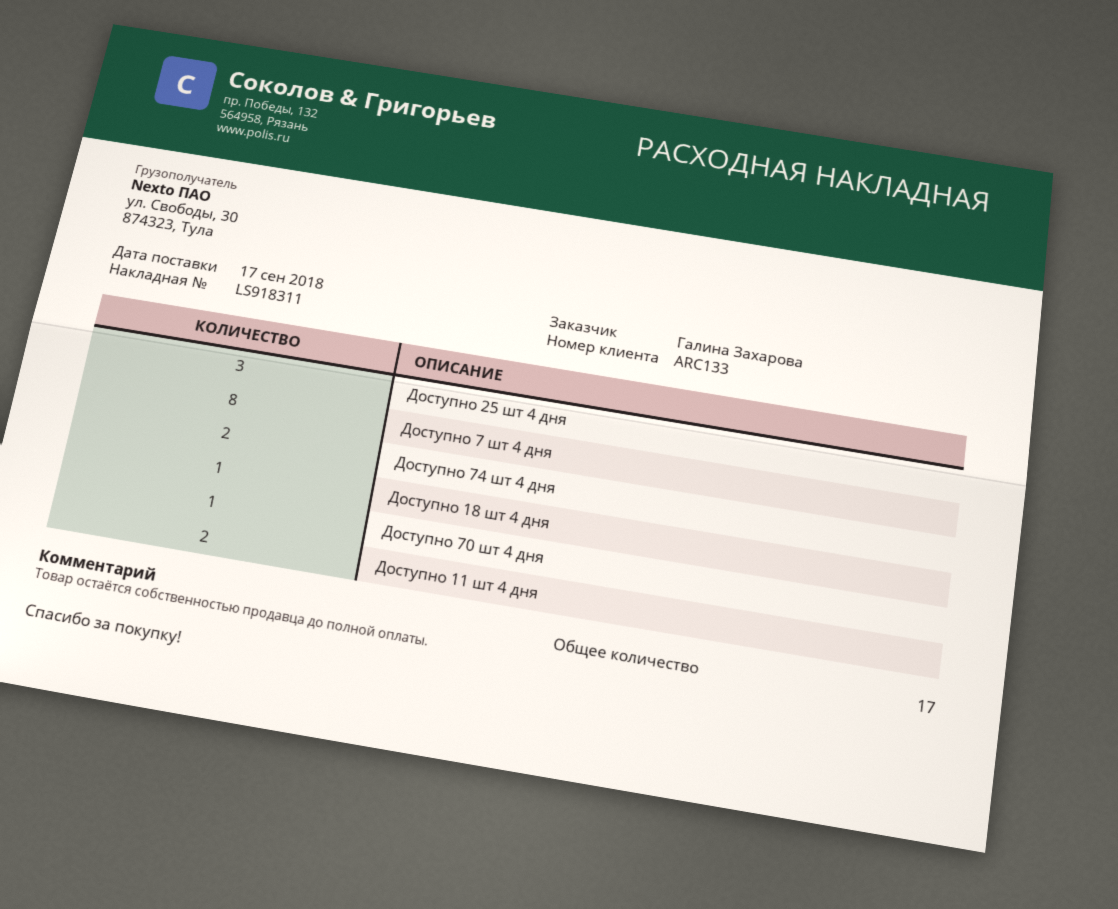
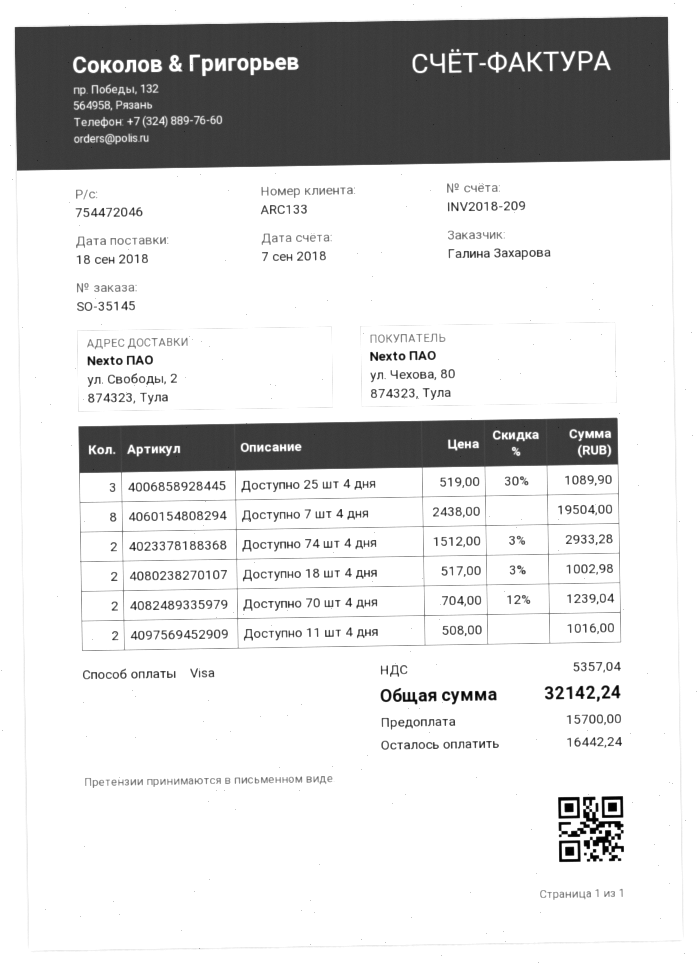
delivery date: 2018-09-17 -> 2018-09-18
ship to: ул. Свободы, 30, 874323, Тула -> ул. Свободы, 2, 874323, Тула
Доступно 18 шт 4 дня: 1 -> 2
Доступно 70 шт 4 дня: 1 -> 2

